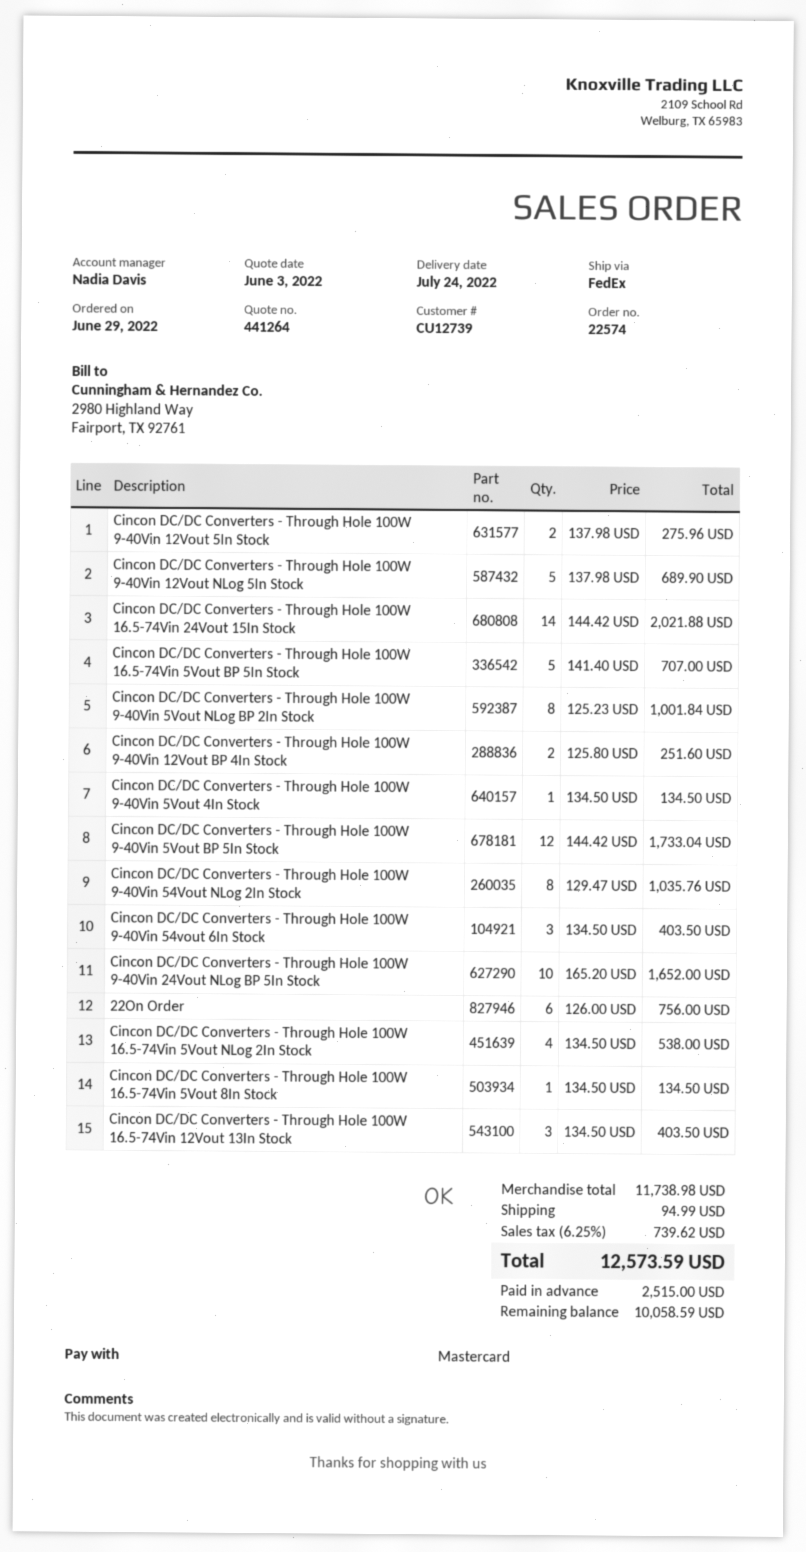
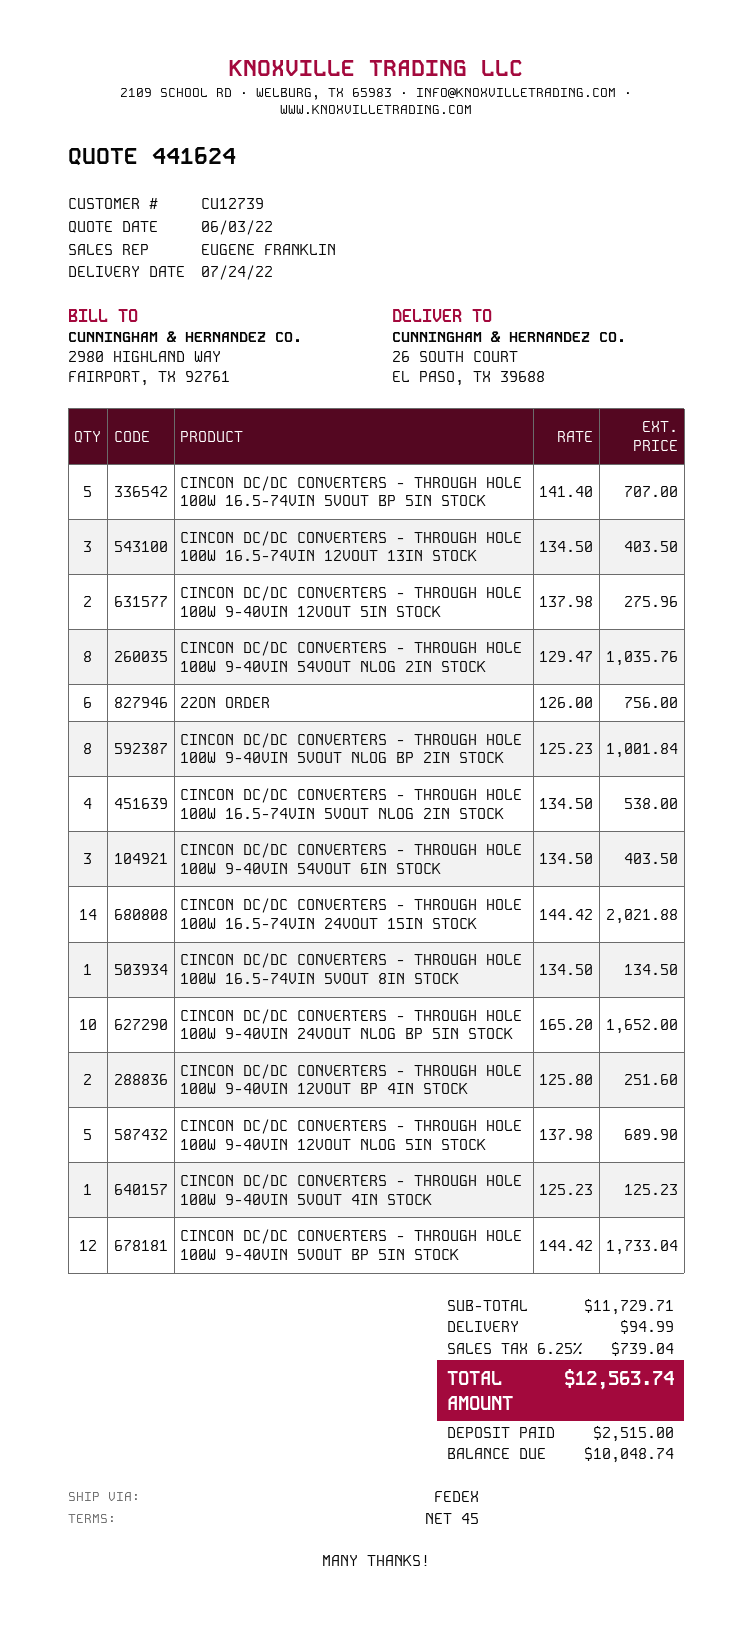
quote number: 441264 -> 441624
sales rep: Nadia Davis -> EUGENE FRANKLIN
Cincon DC/DC Converters - Through Hole 100W 9-40Vin 5Vout 4In Stock: 1 x 134.50 = 134.50 -> 1 x 125.23 = 125.23
subtotal: 11738.98 -> 11729.71
tax: 6.25% = 739.62 -> 6.25% = 739.04
total: 12573.59 -> 12563.74
balance: 10058.59 -> 10048.74

